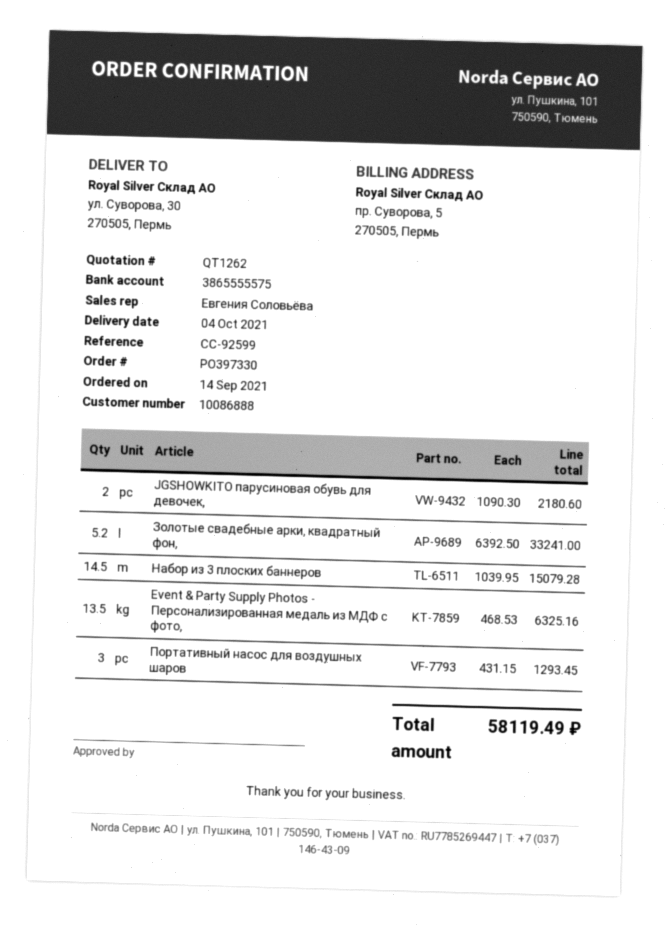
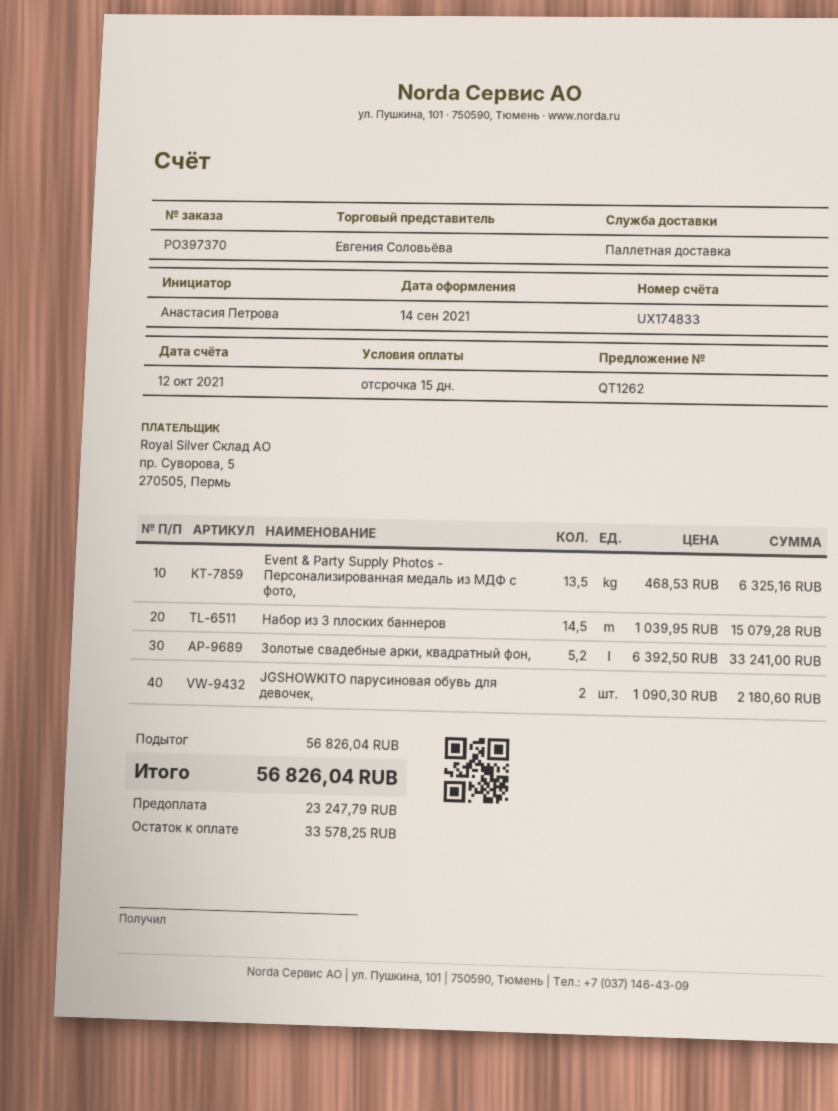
order number: PO397330 -> PO397370
Портативный насос для воздушных шаров: 3 x 431.15 = 1293.45 -> none
total: 58119.49 -> 56826.04

